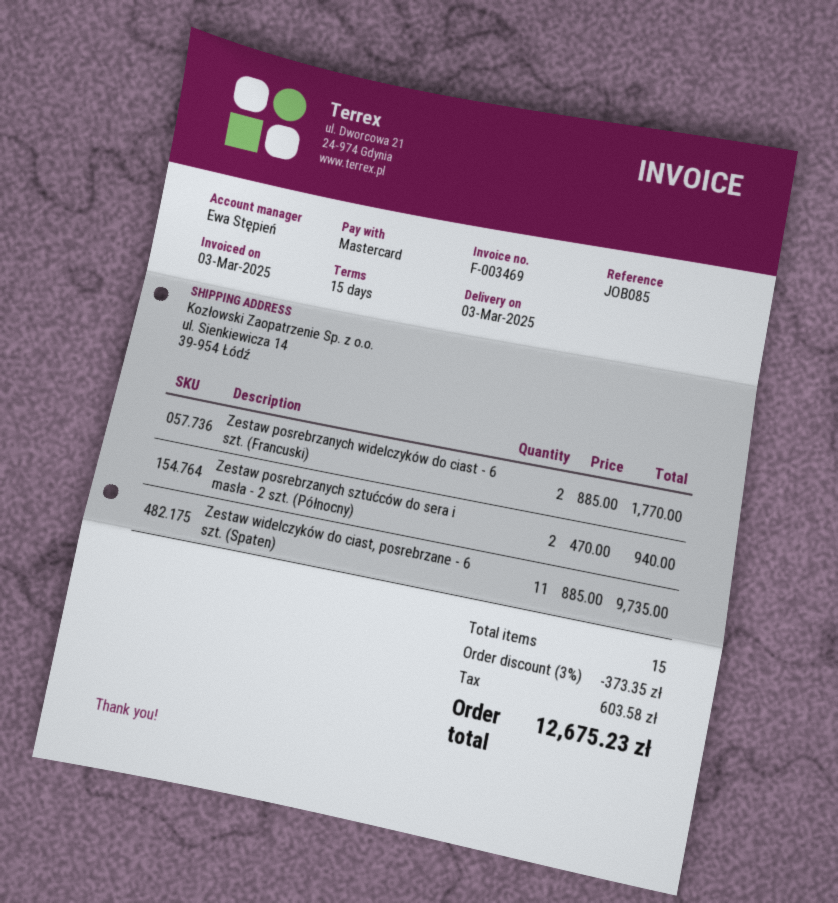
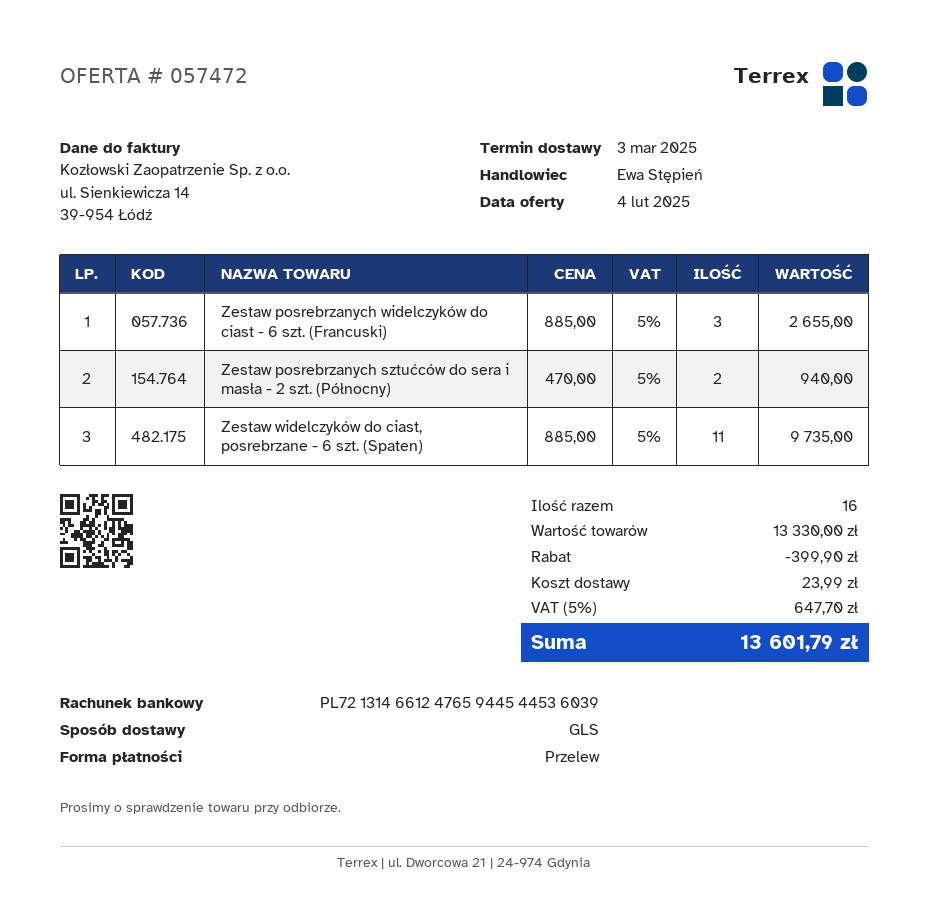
payment method: Mastercard -> bank transfer
Zestaw posrebrzanych widelczyków do ciast - 6 szt. (Francuski): 2 x 885.00 = 1770.00 -> 3 x 885.00 = 2655.00
total quantity: 15 -> 16
discount: 373.35 -> 399.90
shipping: none -> 23.99
tax: 603.58 -> 647.70
total: 12675.23 -> 13601.79

